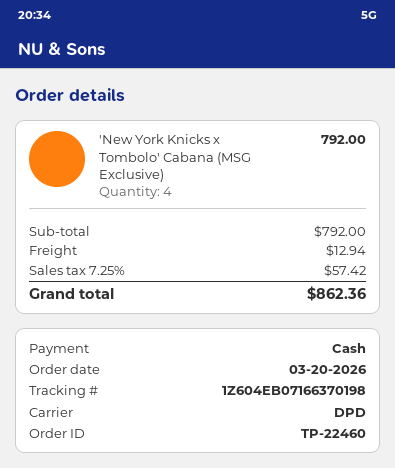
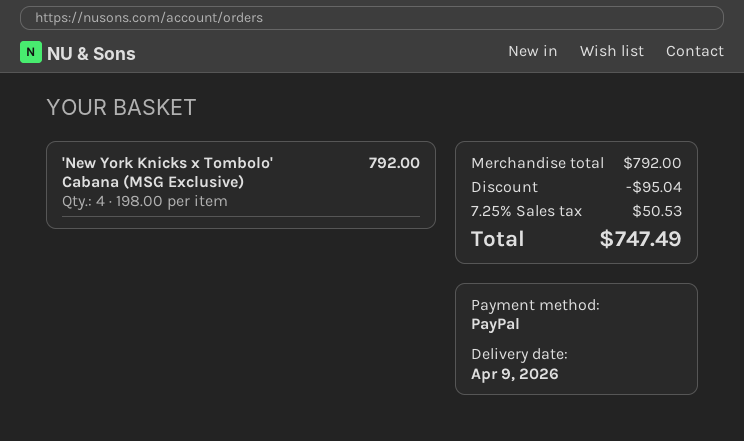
payment method: cash -> PayPal
discount: none -> 95.04
shipping: 12.94 -> none
tax: 7.25% = 57.42 -> 7.25% = 50.53
total: 862.36 -> 747.49

